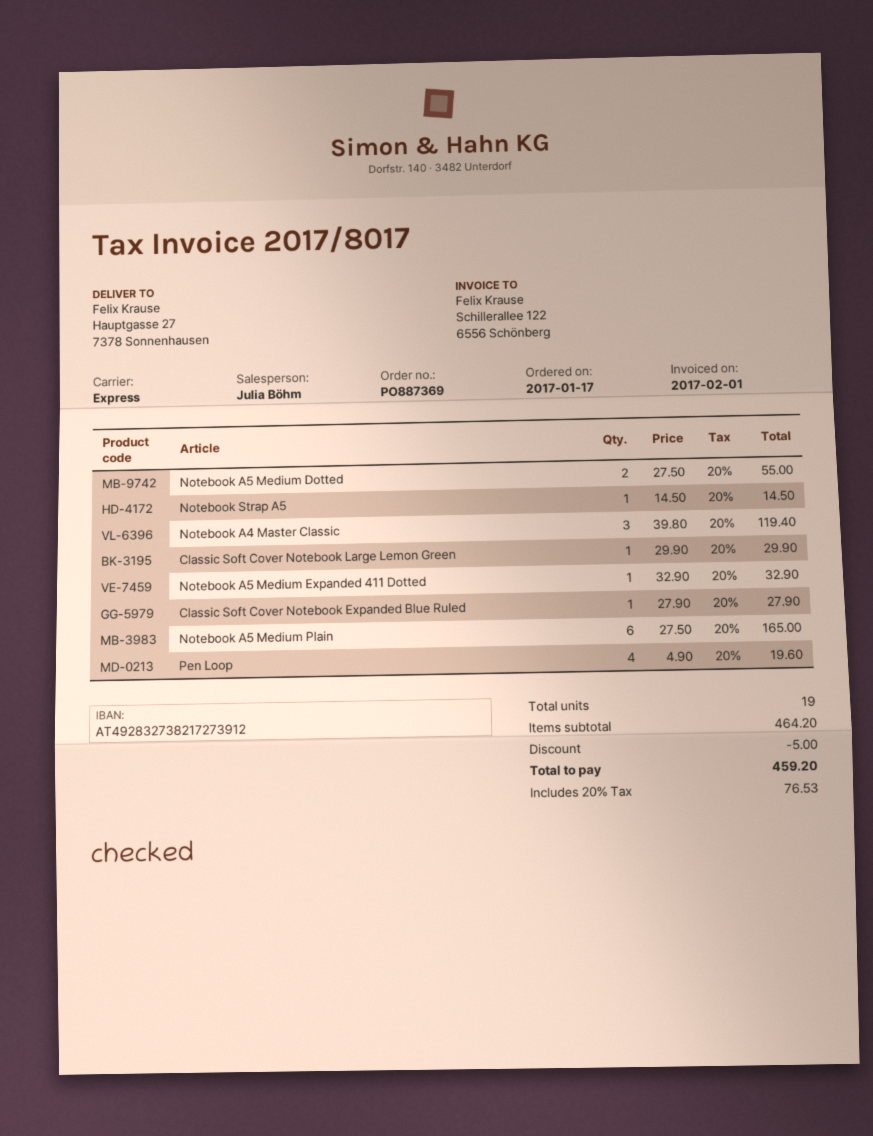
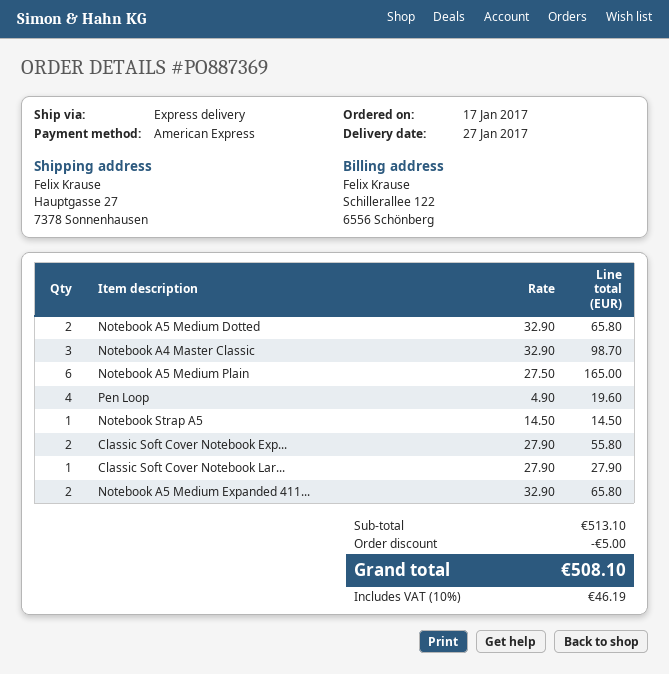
Notebook A5 Medium Dotted: 2 x 27.50 = 55.00 -> 2 x 32.90 = 65.80
Notebook A4 Master Classic: 3 x 39.80 = 119.40 -> 3 x 32.90 = 98.70
Classic Soft Cover Notebook Large Lemon Green: 1 x 29.90 = 29.90 -> 1 x 27.90 = 27.90
Notebook A5 Medium Expanded 411 Dotted: 1 x 32.90 = 32.90 -> 2 x 32.90 = 65.80
Classic Soft Cover Notebook Expanded Blue Ruled: 1 x 27.90 = 27.90 -> 2 x 27.90 = 55.80
subtotal: 464.20 -> 513.10
tax: 20% = 76.53 -> 10% = 46.19
total: 459.20 -> 508.10

